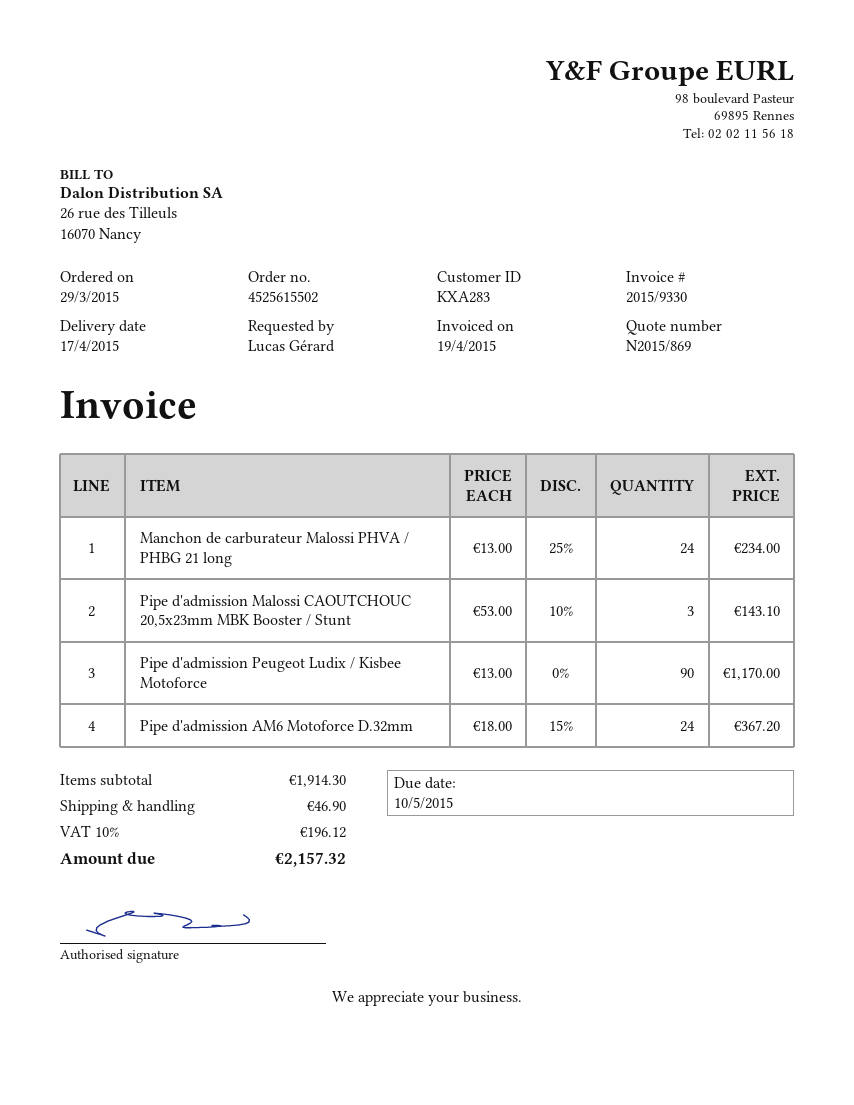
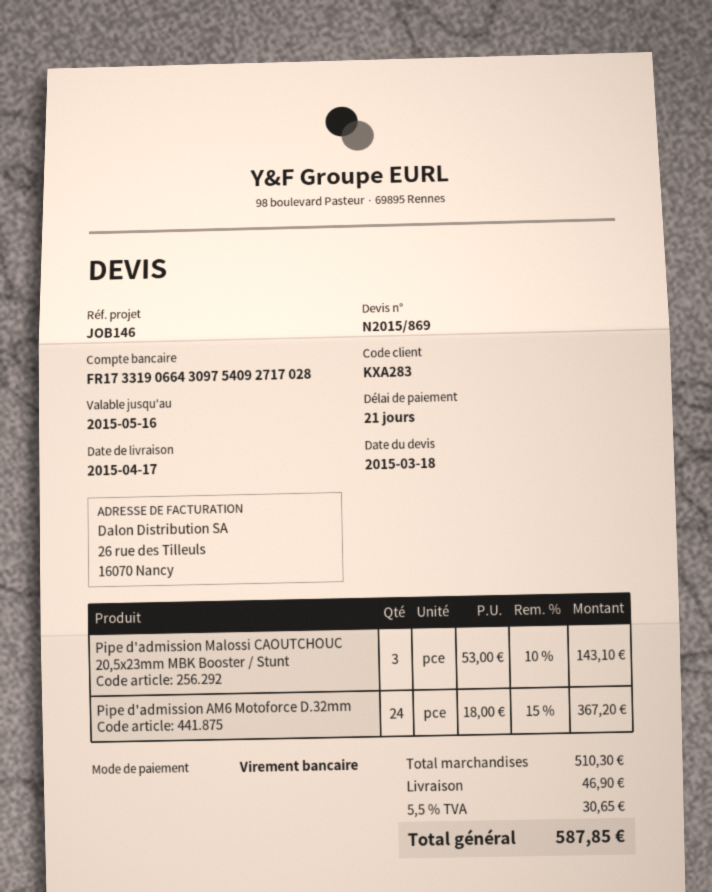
Manchon de carburateur Malossi PHVA / PHBG 21 long: 24 x 13.00 - 25% = 234.00 -> none
Pipe d'admission Peugeot Ludix / Kisbee Motoforce: 90 x 13.00 = 1170.00 -> none
subtotal: 1914.30 -> 510.30
tax: 10% = 196.12 -> 5.5% = 30.65
total: 2157.32 -> 587.85

